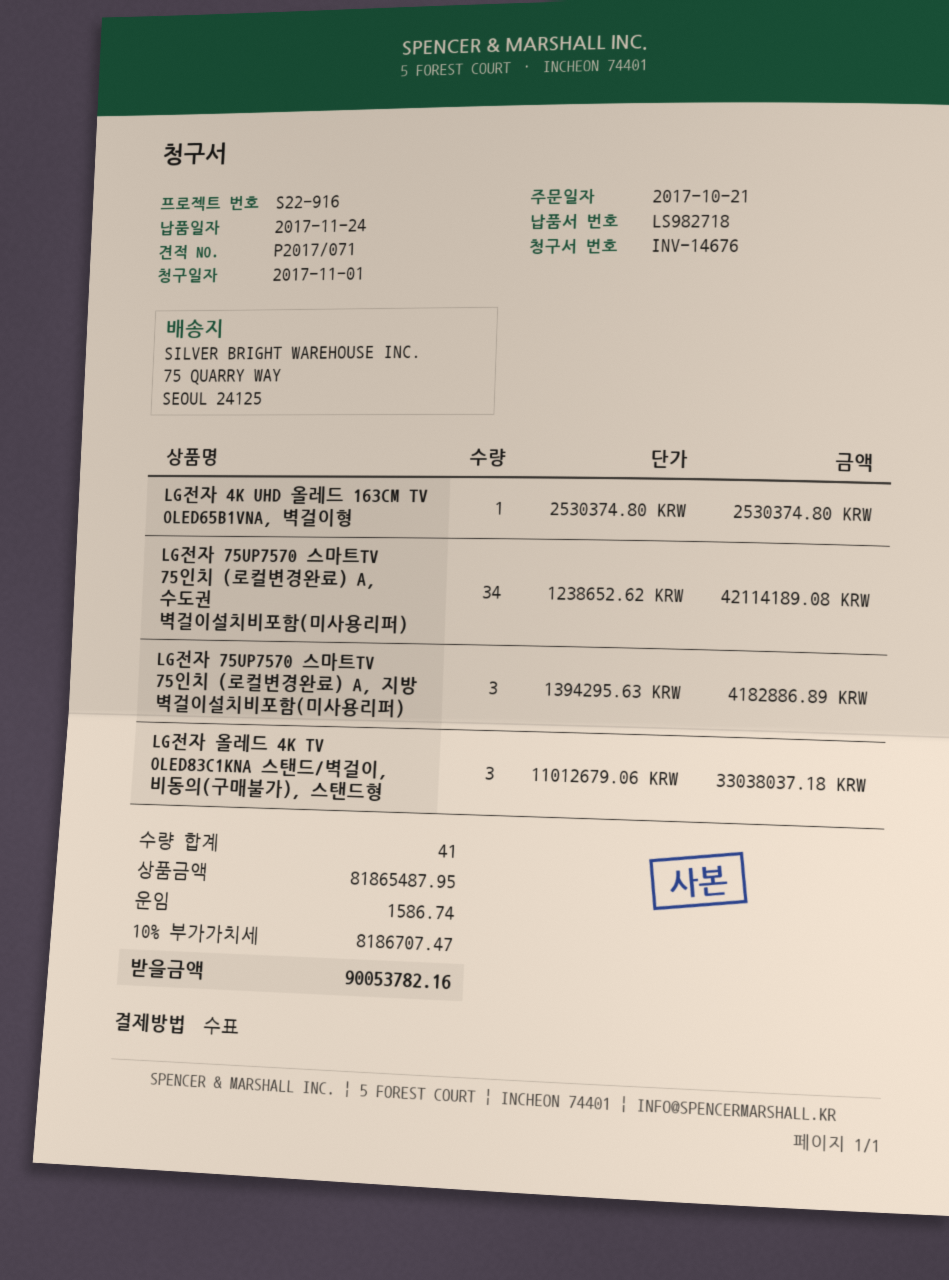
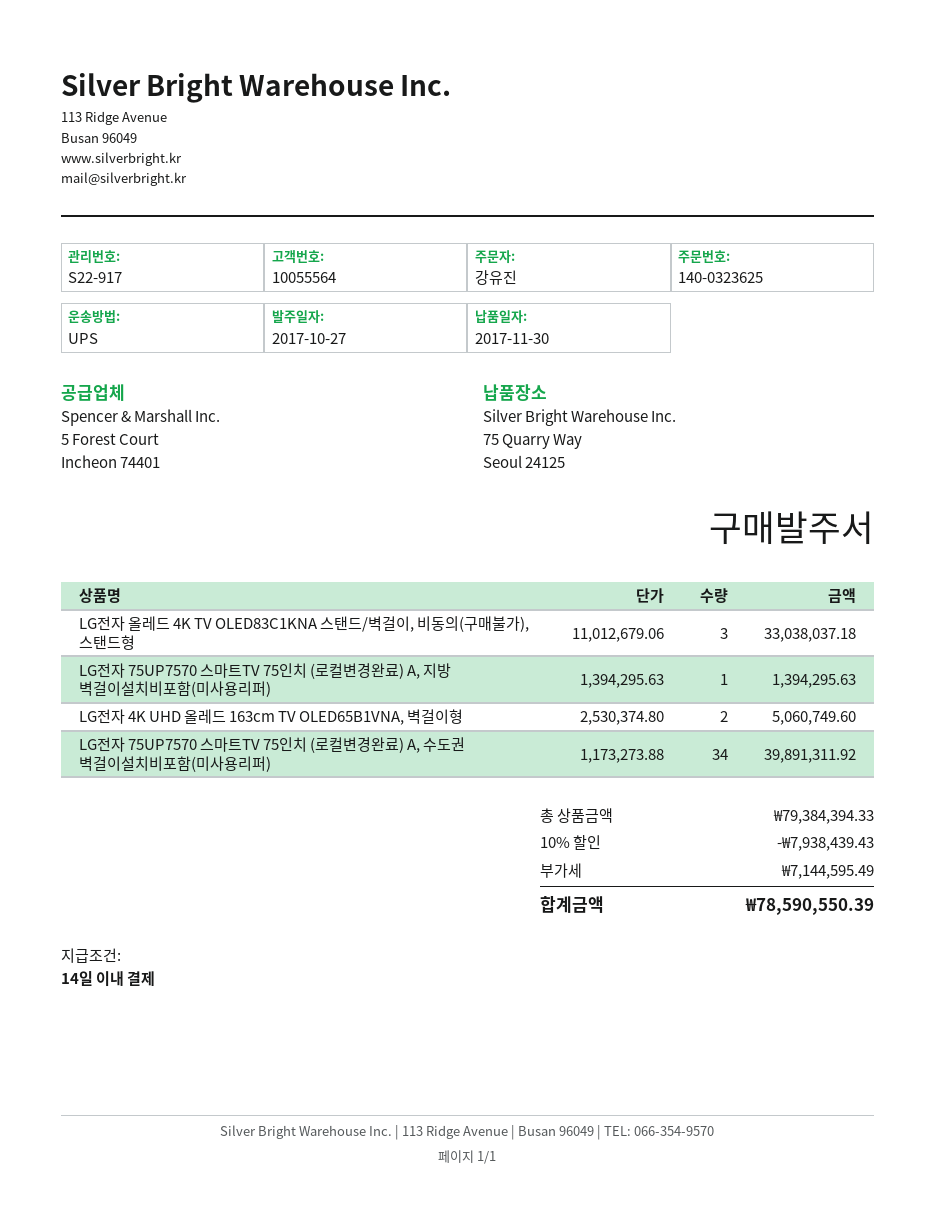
order date: 2017-10-21 -> 2017-10-27
delivery date: 2017-11-24 -> 2017-11-30
reference: S22-916 -> S22-917
LG전자 4K UHD 올레드 163CM TV OLED65B1VNA, 벽걸이형: 1 x 2530374.80 = 2530374.80 -> 2 x 2530374.80 = 5060749.60
LG전자 75UP7570 스마트TV 75인치 (로컬변경완료) A, 수도권 벽걸이설치비포함(미사용리퍼): 34 x 1238652.62 = 42114189.08 -> 34 x 1173273.88 = 39891311.92
LG전자 75UP7570 스마트TV 75인치 (로컬변경완료) A, 지방 벽걸이설치비포함(미사용리퍼): 3 x 1394295.63 = 4182886.89 -> 1 x 1394295.63 = 1394295.63
subtotal: 81865487.95 -> 79384394.33
discount: none -> 10% = 7938439.43
shipping: 1586.74 -> none
tax: 8186707.47 -> 7144595.49
total: 90053782.16 -> 78590550.39

